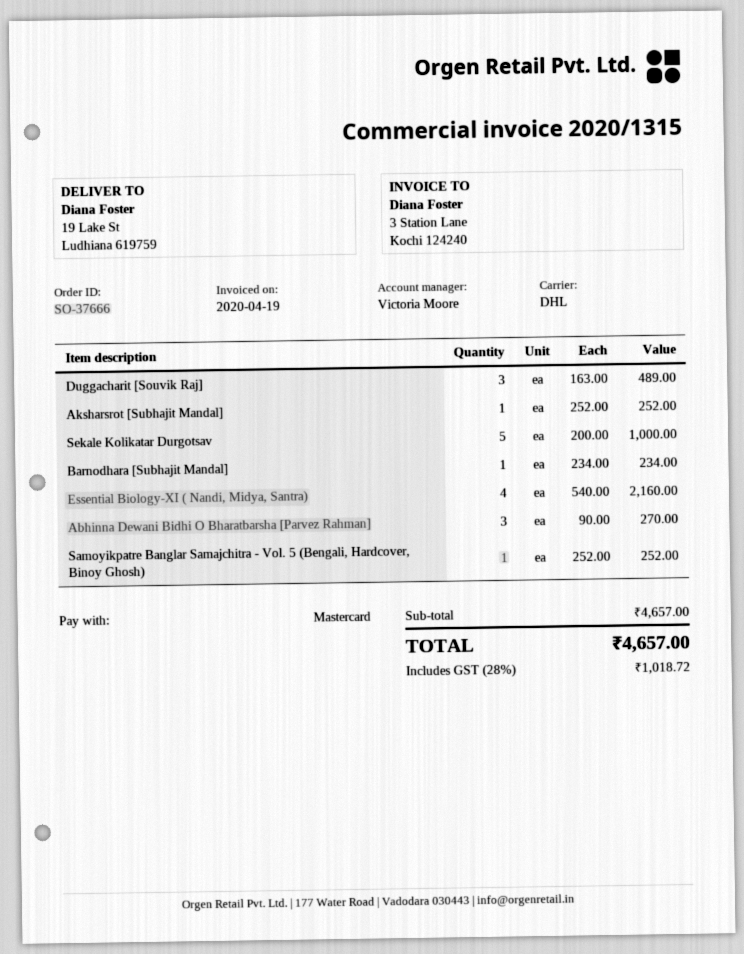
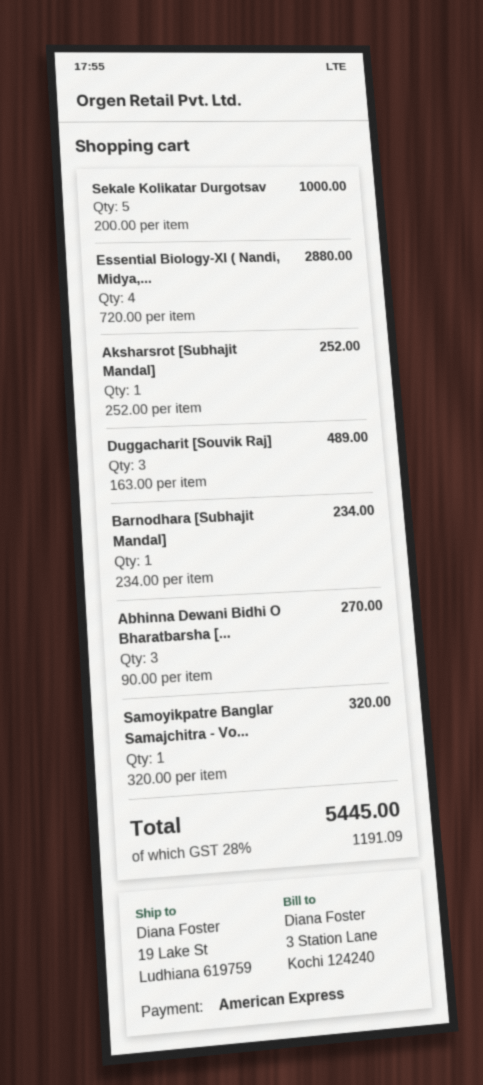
payment method: Mastercard -> American Express
Essential Biology-XI ( Nandi, Midya, Santra): 4 x 540.00 = 2160.00 -> 4 x 720.00 = 2880.00
Samoyikpatre Banglar Samajchitra - Vol. 5 (Bengali, Hardcover, Binoy Ghosh): 1 x 252.00 = 252.00 -> 1 x 320.00 = 320.00
tax: 28% = 1018.72 -> 28% = 1191.09
total: 4657.00 -> 5445.00

